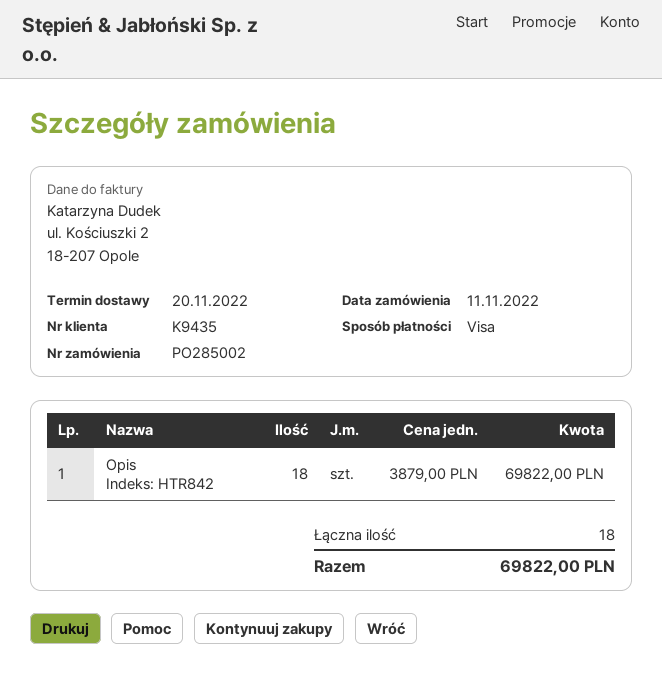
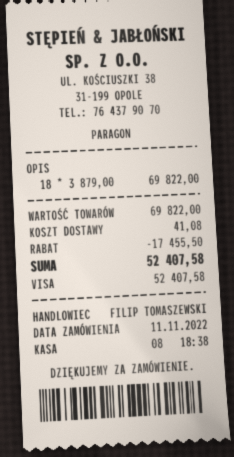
discount: none -> 17455.50
shipping: none -> 41.08
total: 69822.00 -> 52407.58

